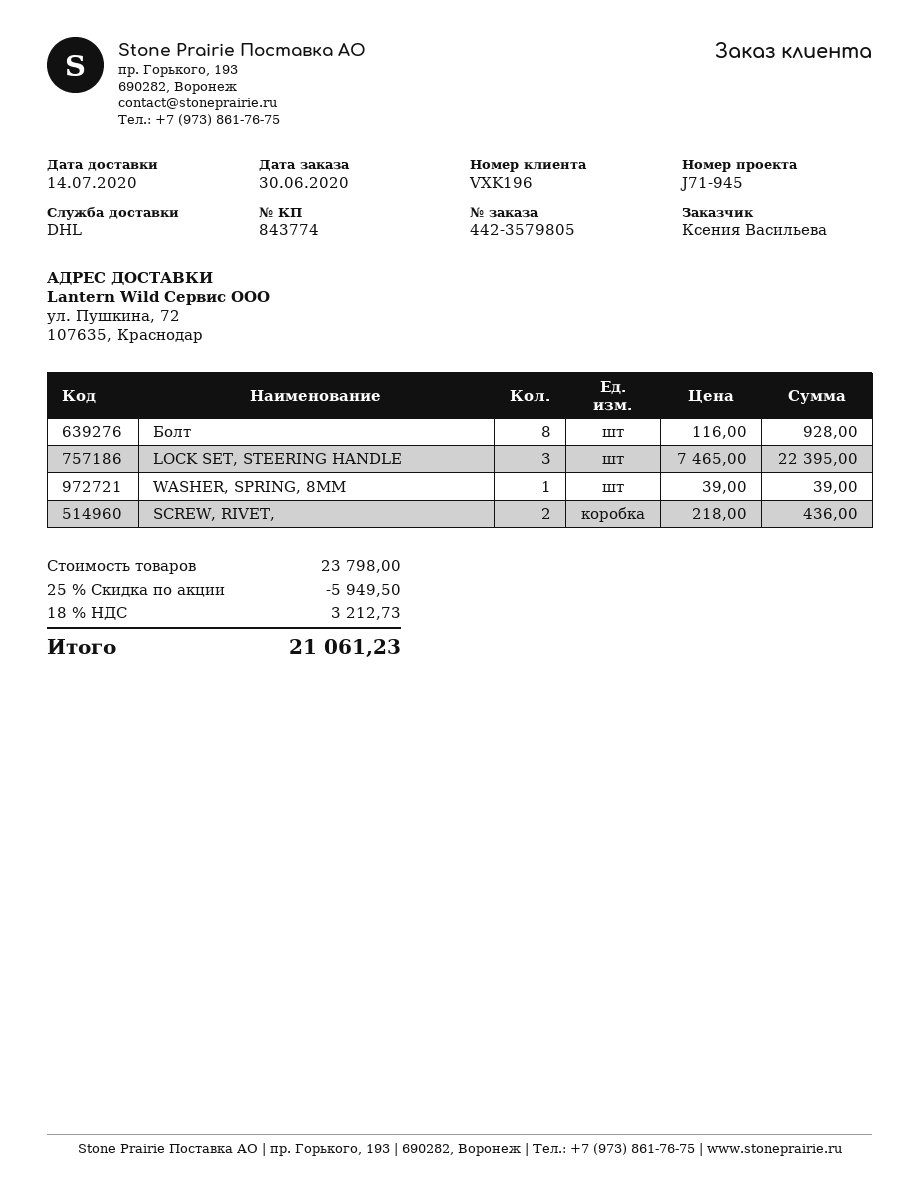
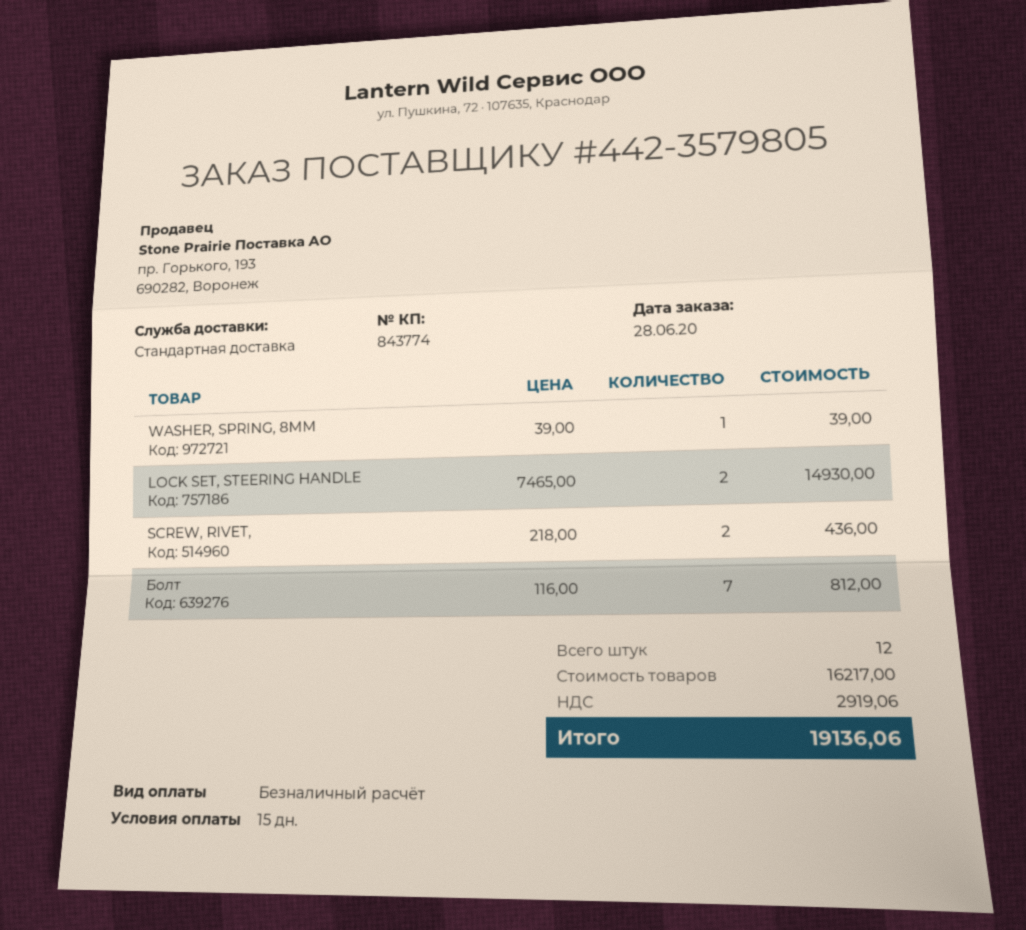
order date: 2020-06-30 -> 2020-06-28
shipping method: DHL -> standard
Болт: 8 x 116.00 = 928.00 -> 7 x 116.00 = 812.00
LOCK SET, STEERING HANDLE: 3 x 7465.00 = 22395.00 -> 2 x 7465.00 = 14930.00
subtotal: 23798.00 -> 16217.00
discount: 25% = 5949.50 -> none
tax: 3212.73 -> 2919.06
total: 21061.23 -> 19136.06

